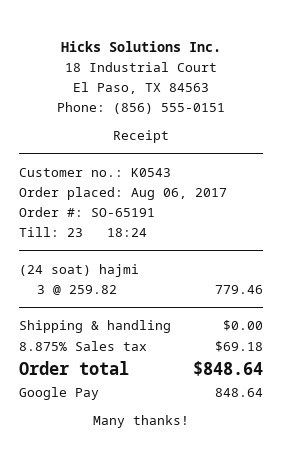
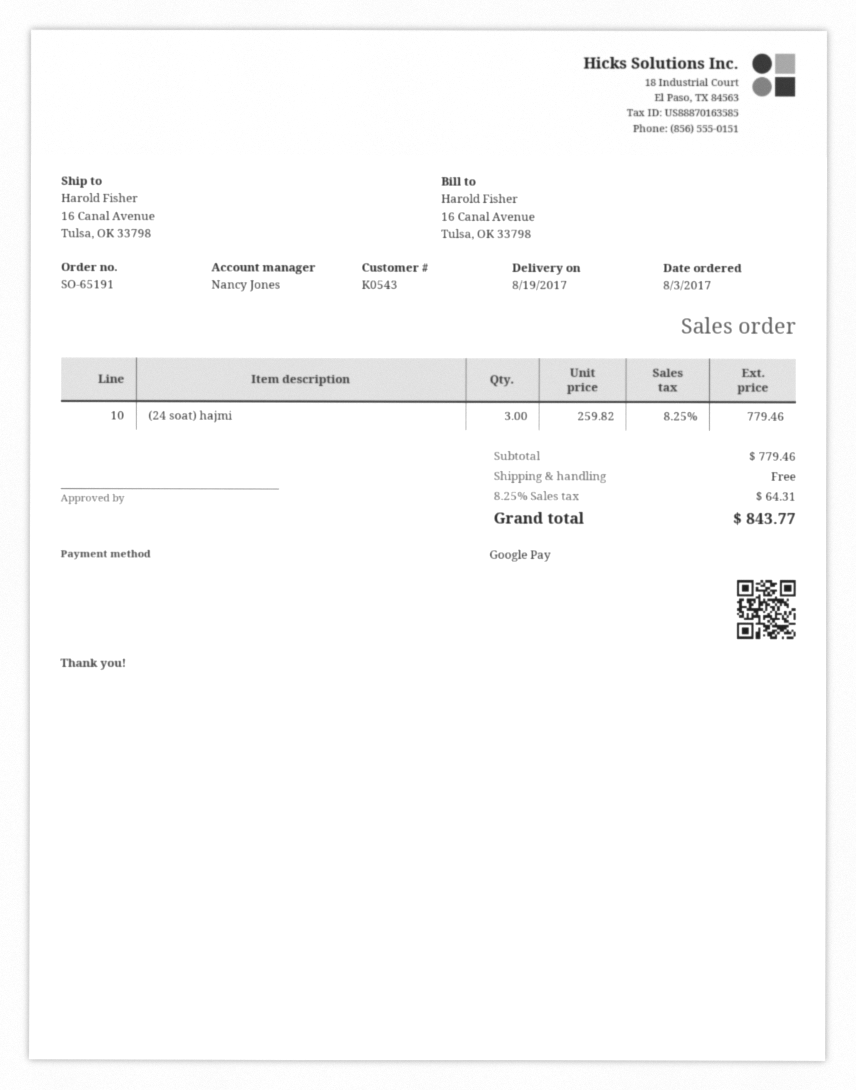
order date: 2017-08-06 -> 2017-08-03
tax: 8.875% = 69.18 -> 8.25% = 64.31
total: 848.64 -> 843.77

